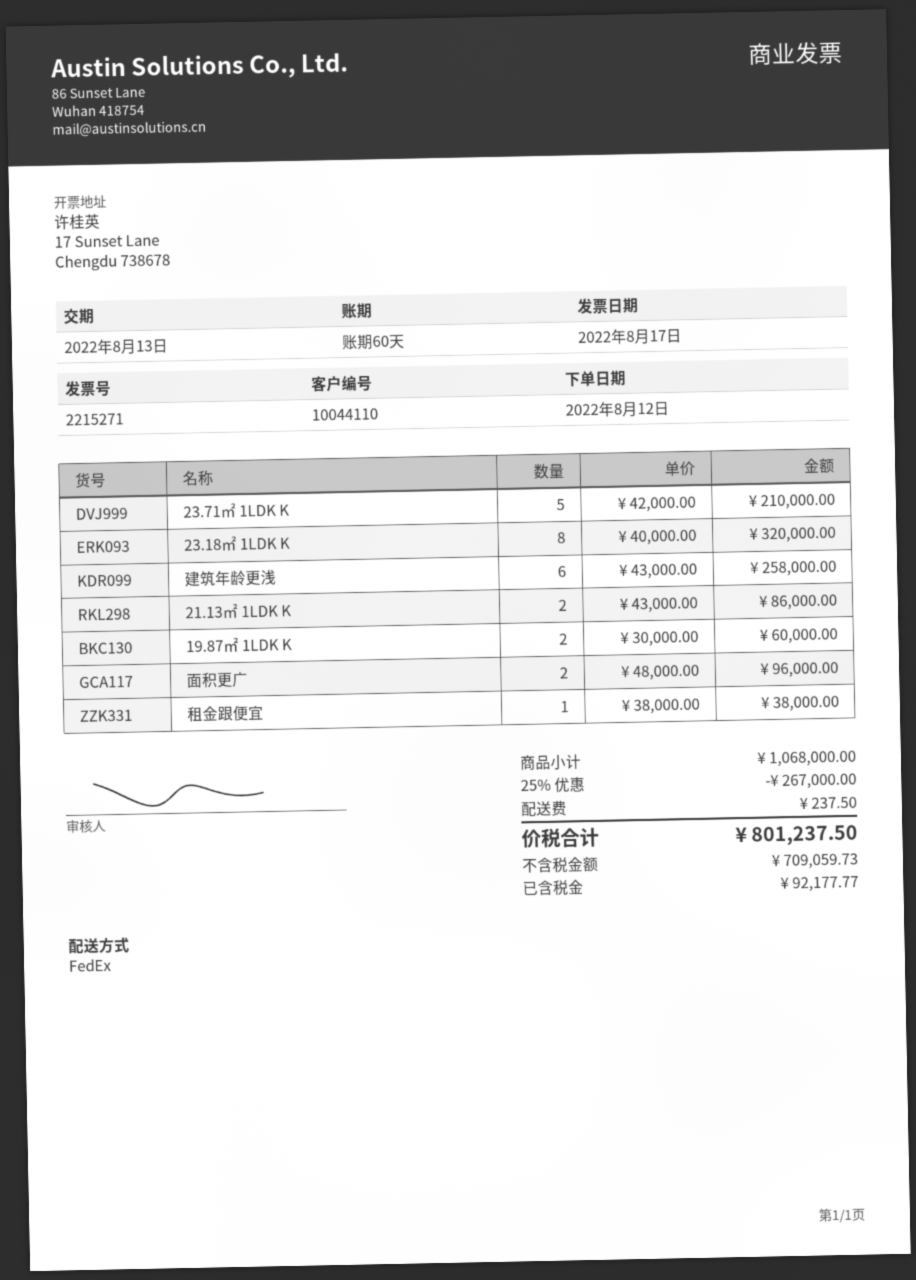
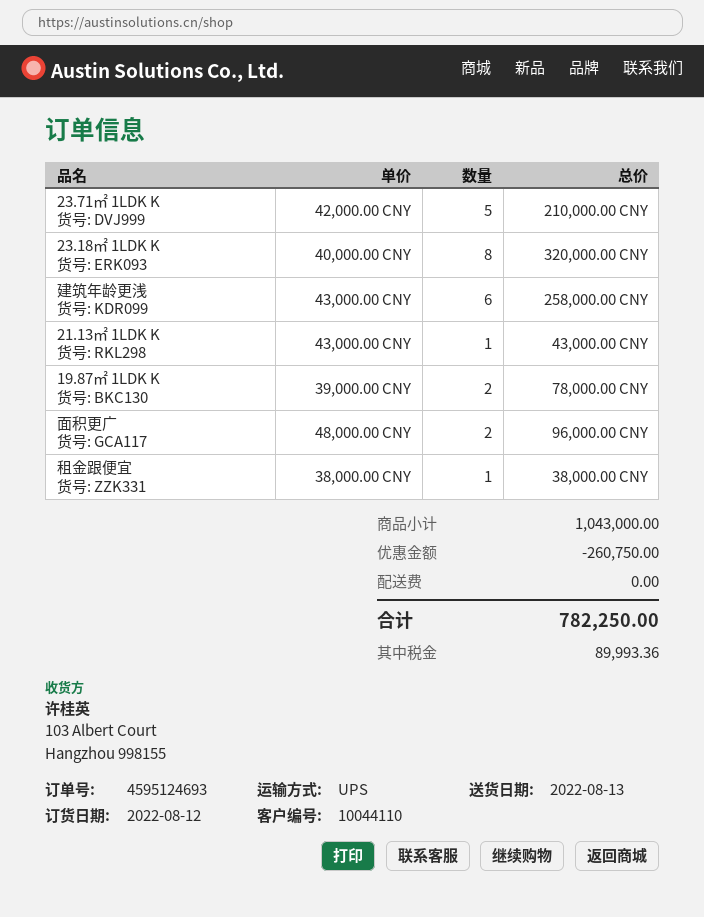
shipping method: FedEx -> UPS
21.13㎡ 1LDK K: 2 x 43000.00 = 86000.00 -> 1 x 43000.00 = 43000.00
19.87㎡ 1LDK K: 2 x 30000.00 = 60000.00 -> 2 x 39000.00 = 78000.00
subtotal: 1068000.00 -> 1043000.00
discount: 267000.00 -> 260750.00
shipping: 237.50 -> 0.00
tax: 92177.77 -> 89993.36
total: 801237.50 -> 782250.00

